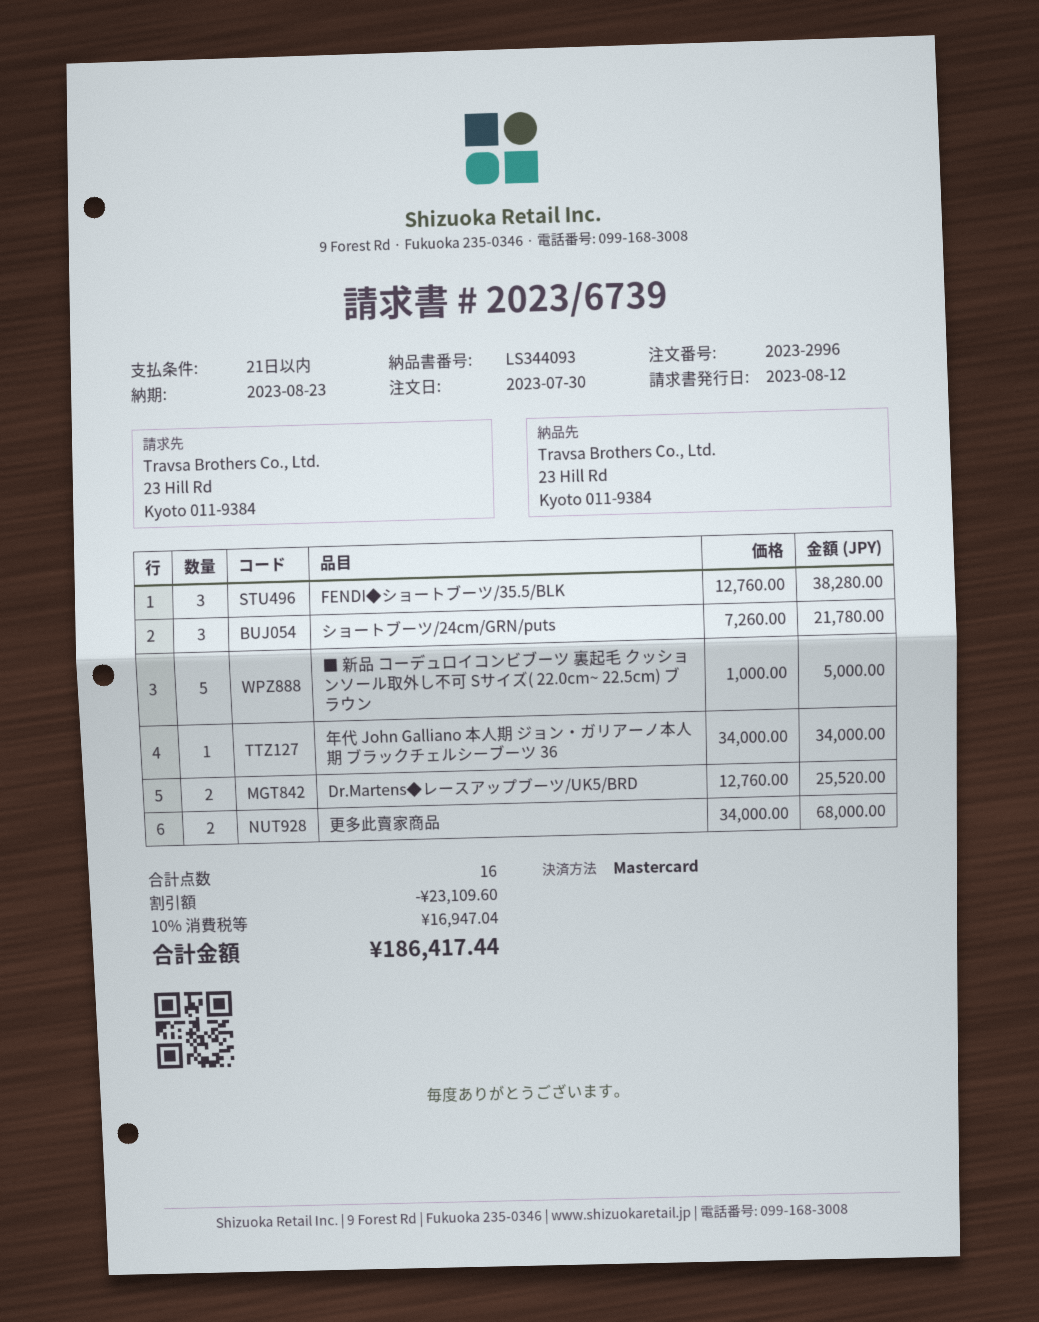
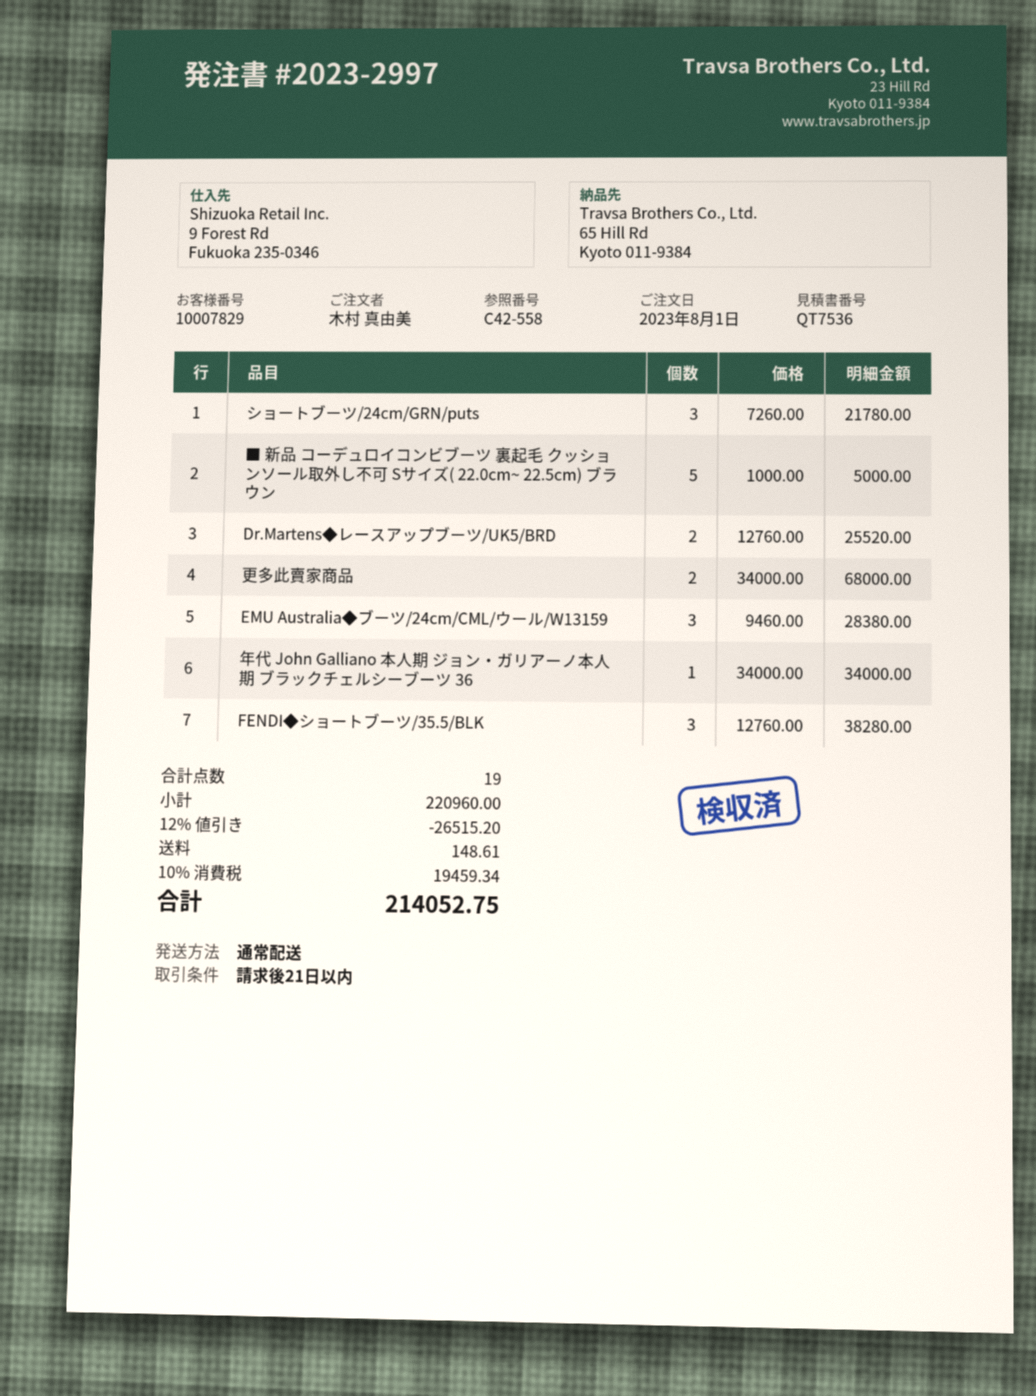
order number: 2023-2996 -> 2023-2997
order date: 2023-07-30 -> 2023-08-01
ship to: 23 Hill Rd, Kyoto 011-9384 -> 65 Hill Rd, Kyoto 011-9384
EMU Australia◆ブーツ/24cm/CML/ウール/W13159: none -> 3 x 9460.00 = 28380.00
total quantity: 16 -> 19
discount: 23109.60 -> 26515.20
shipping: none -> 148.61
tax: 10% = 16947.04 -> 10% = 19459.34
total: 186417.44 -> 214052.75

